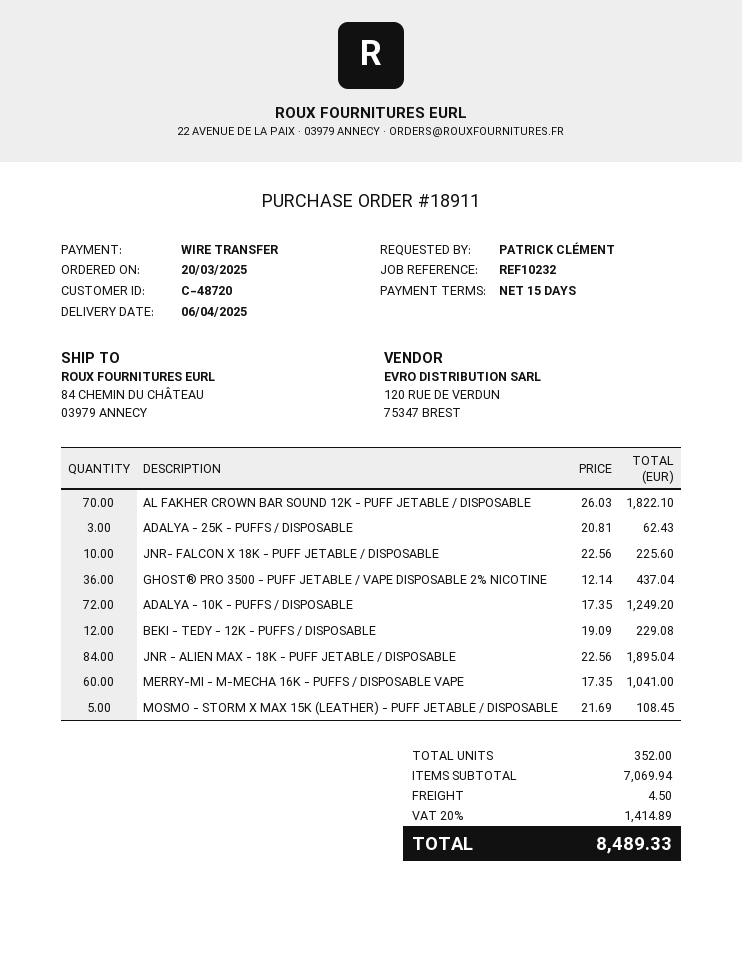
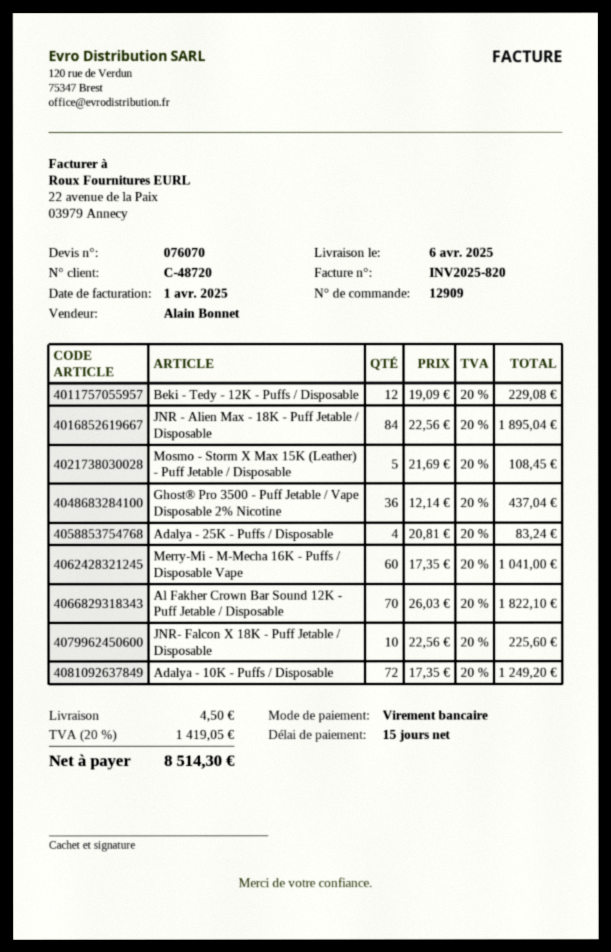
order number: 18911 -> 12909
ADALYA - 25K - PUFFS / DISPOSABLE: 3 x 20.81 = 62.43 -> 4 x 20.81 = 83.24
tax: 20% = 1414.89 -> 20% = 1419.05
total: 8489.33 -> 8514.30

